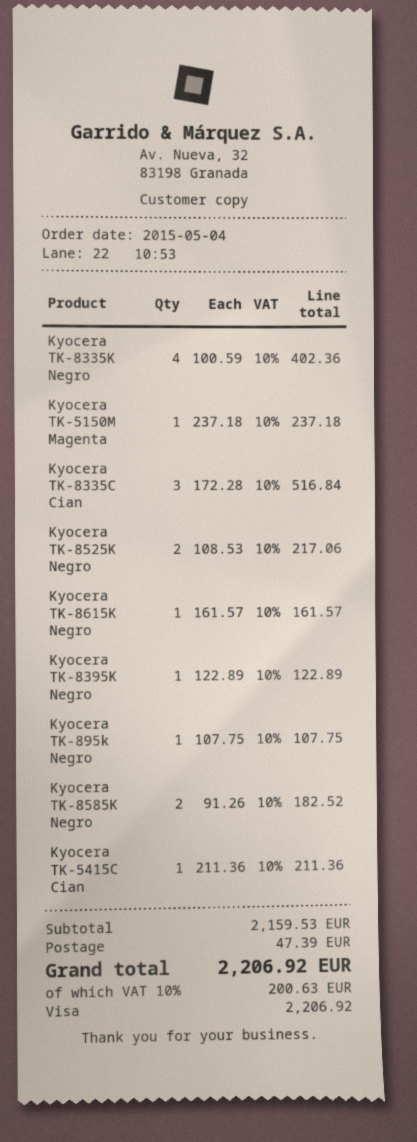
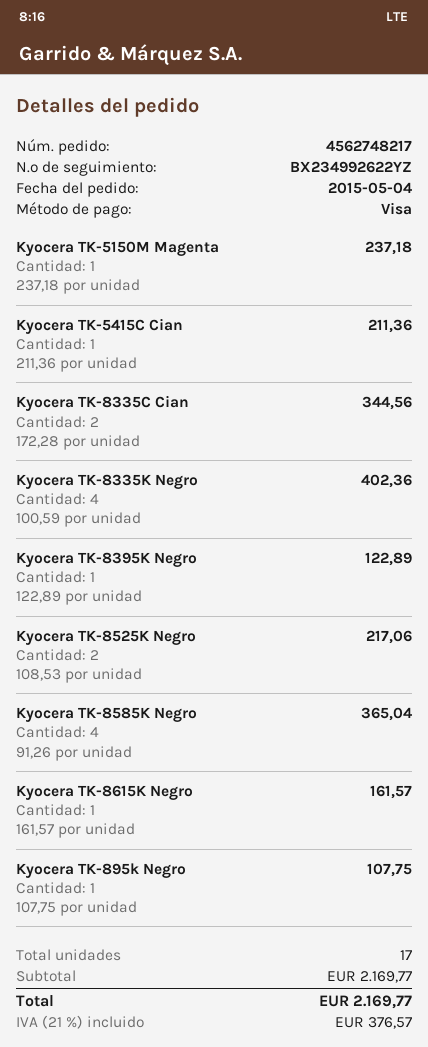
Kyocera TK-8335C Cian: 3 x 172.28 = 516.84 -> 2 x 172.28 = 344.56
Kyocera TK-8585K Negro: 2 x 91.26 = 182.52 -> 4 x 91.26 = 365.04
subtotal: 2159.53 -> 2169.77
shipping: 47.39 -> none
tax: 10% = 200.63 -> 21% = 376.57
total: 2206.92 -> 2169.77

